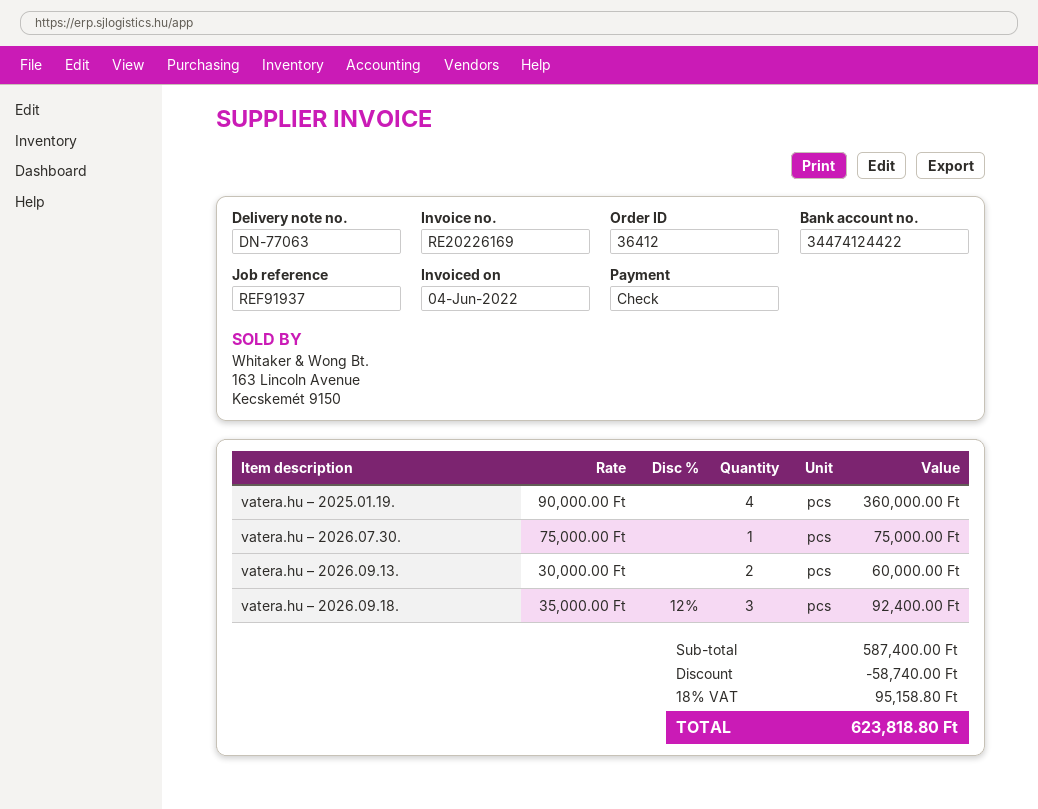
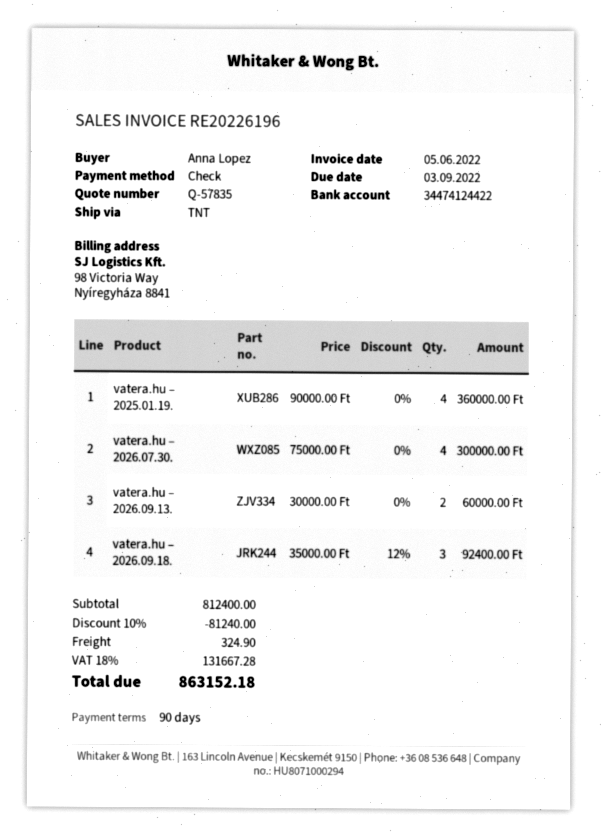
invoice number: RE20226169 -> RE20226196
invoice date: 2022-06-04 -> 2022-06-05
vatera.hu – 2026.07.30.: 1 x 75000.00 = 75000.00 -> 4 x 75000.00 = 300000.00
subtotal: 587400.00 -> 812400.00
discount: 58740.00 -> 81240.00
shipping: none -> 324.90
tax: 18% = 95158.80 -> 18% = 131667.28
total: 623818.80 -> 863152.18

